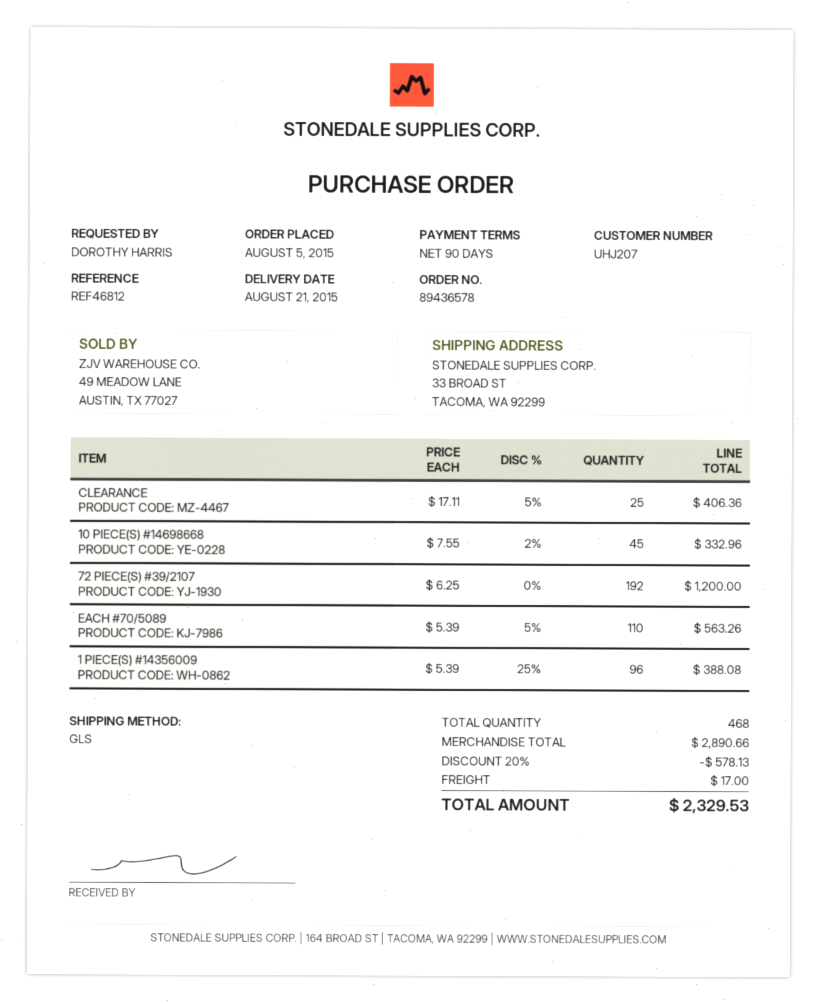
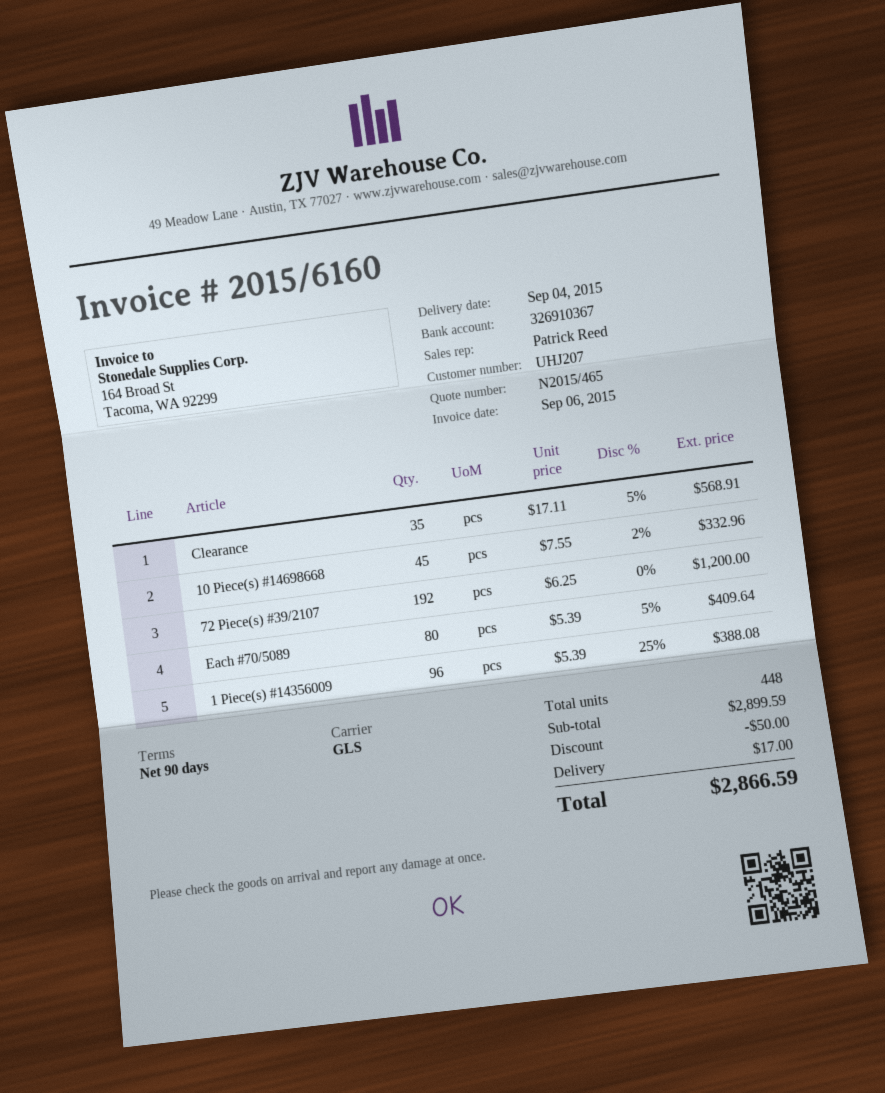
delivery date: 2015-08-21 -> 2015-09-04
CLEARANCE: 25 x 17.11 - 5% = 406.36 -> 35 x 17.11 - 5% = 568.91
EACH #70/5089: 110 x 5.39 - 5% = 563.26 -> 80 x 5.39 - 5% = 409.64
total quantity: 468 -> 448
subtotal: 2890.66 -> 2899.59
discount: 578.13 -> 50.00
total: 2329.53 -> 2866.59

